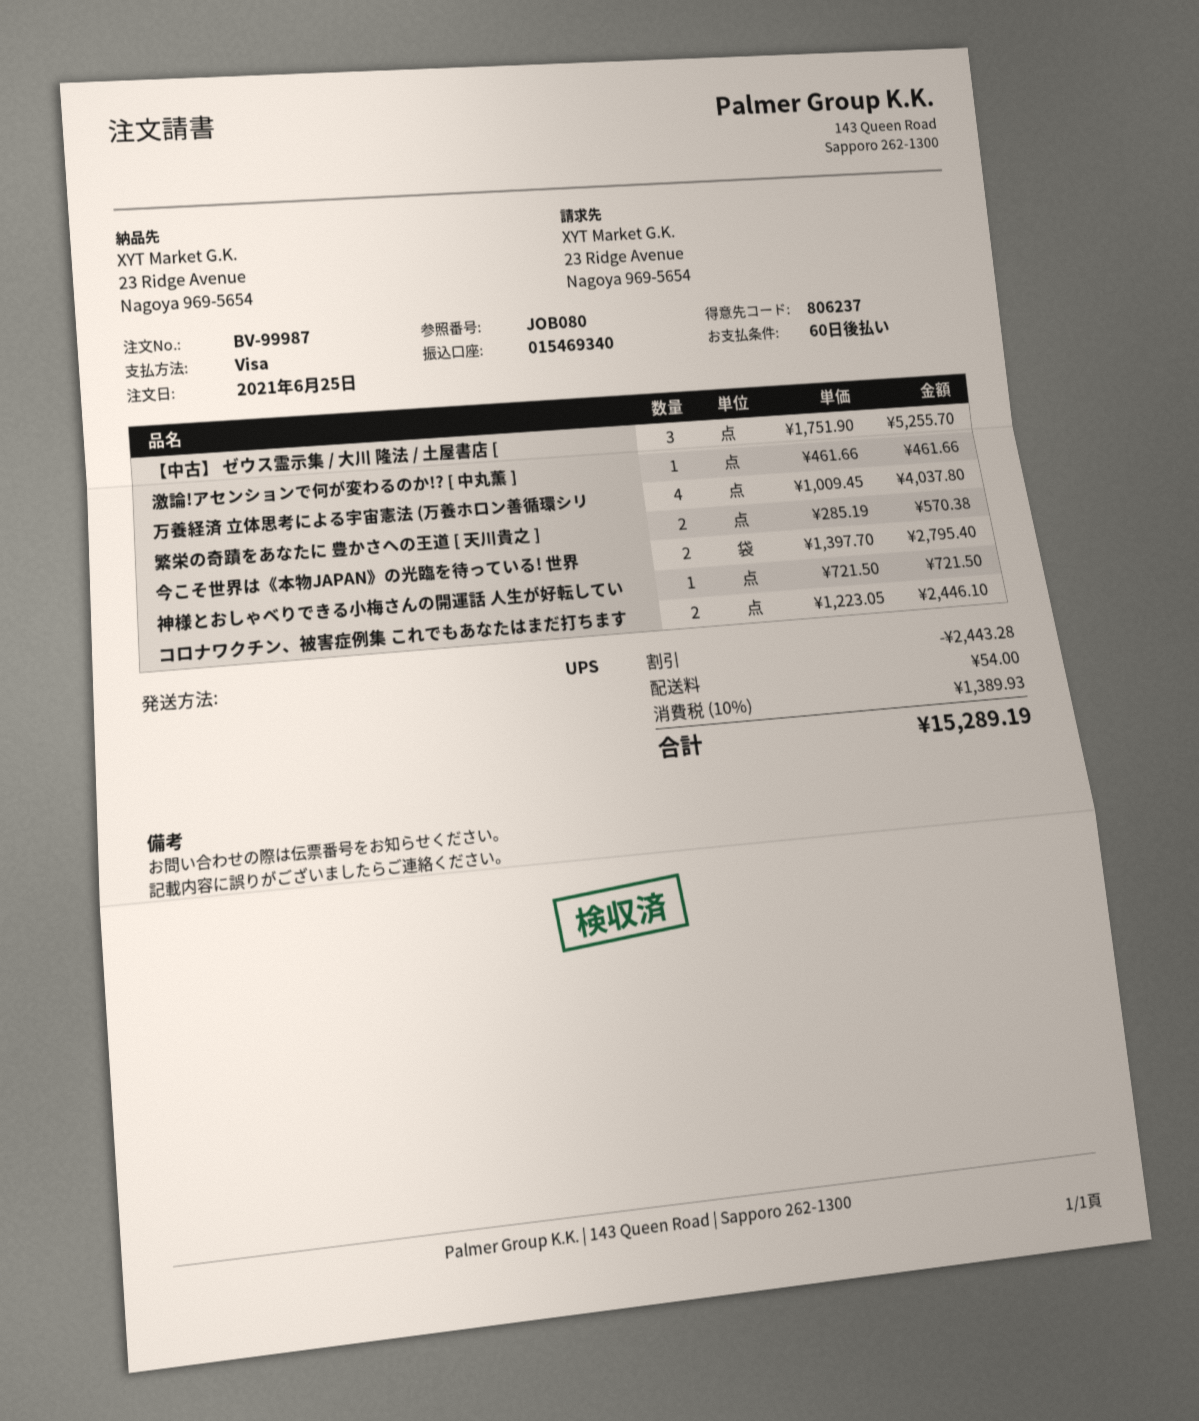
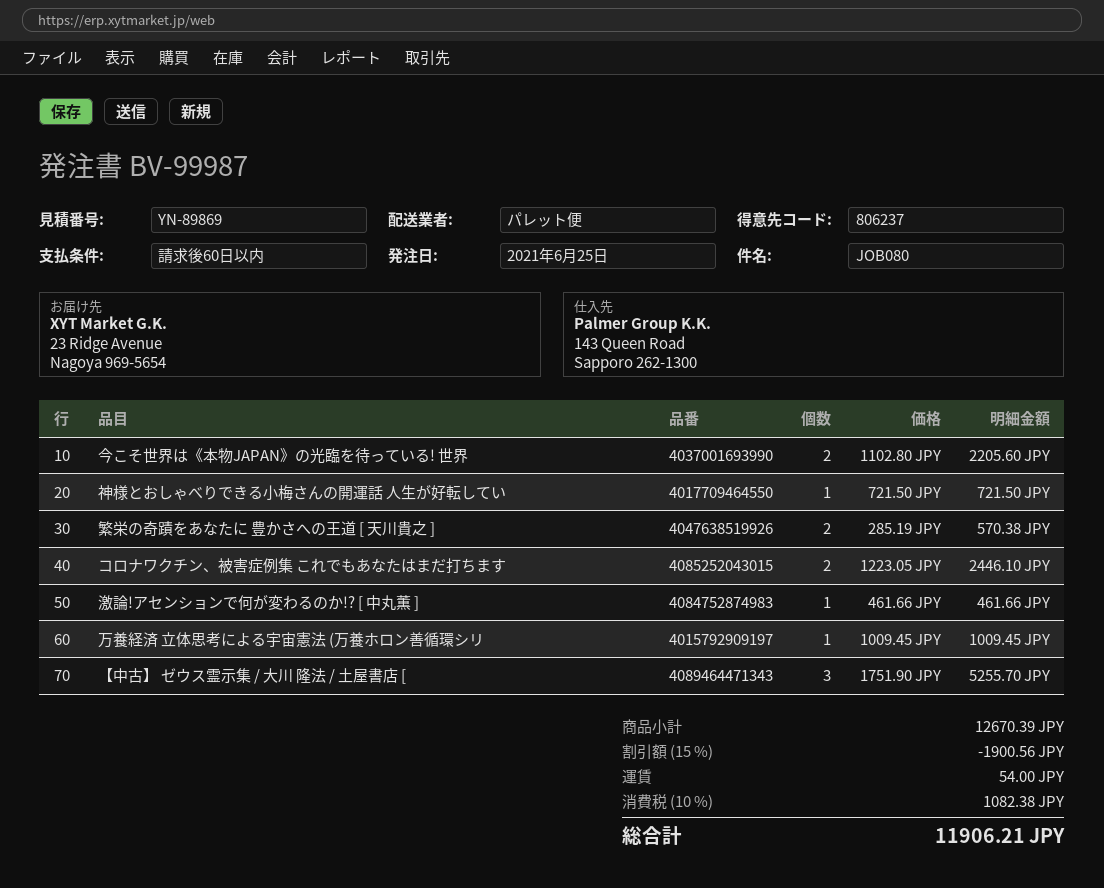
shipping method: UPS -> pallet freight
万養経済 立体思考による宇宙憲法 (万養ホロン善循環シリ: 4 x 1009.45 = 4037.80 -> 1 x 1009.45 = 1009.45
今こそ世界は《本物JAPAN》の光臨を待っている! 世界: 2 x 1397.70 = 2795.40 -> 2 x 1102.80 = 2205.60
discount: 2443.28 -> 1900.56
tax: 10% = 1389.93 -> 10% = 1082.38
total: 15289.19 -> 11906.21

